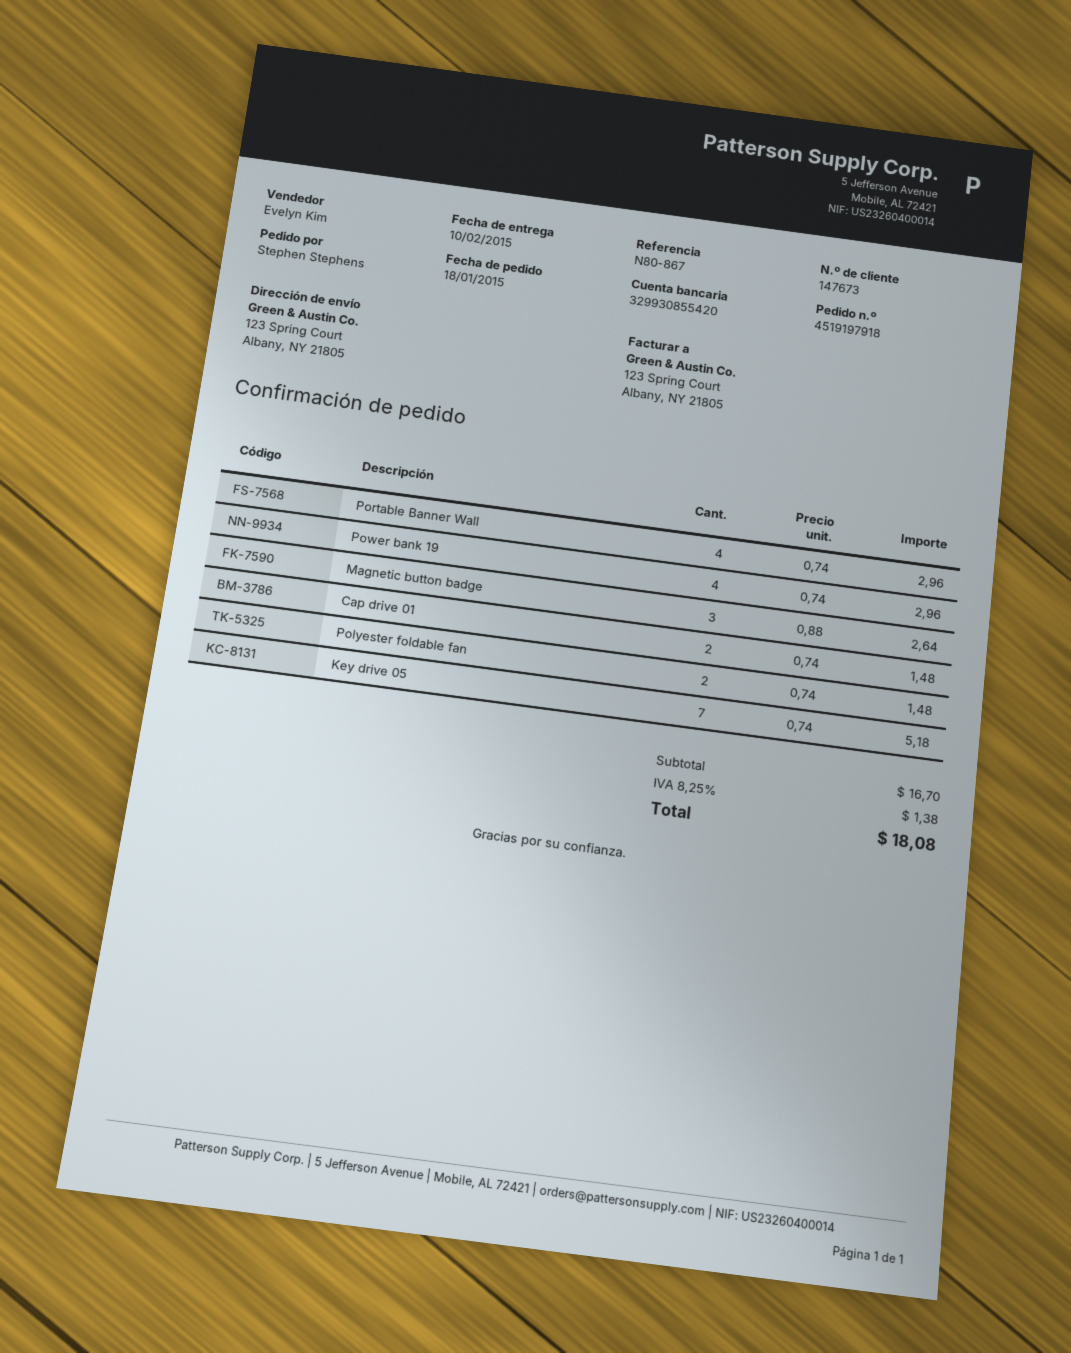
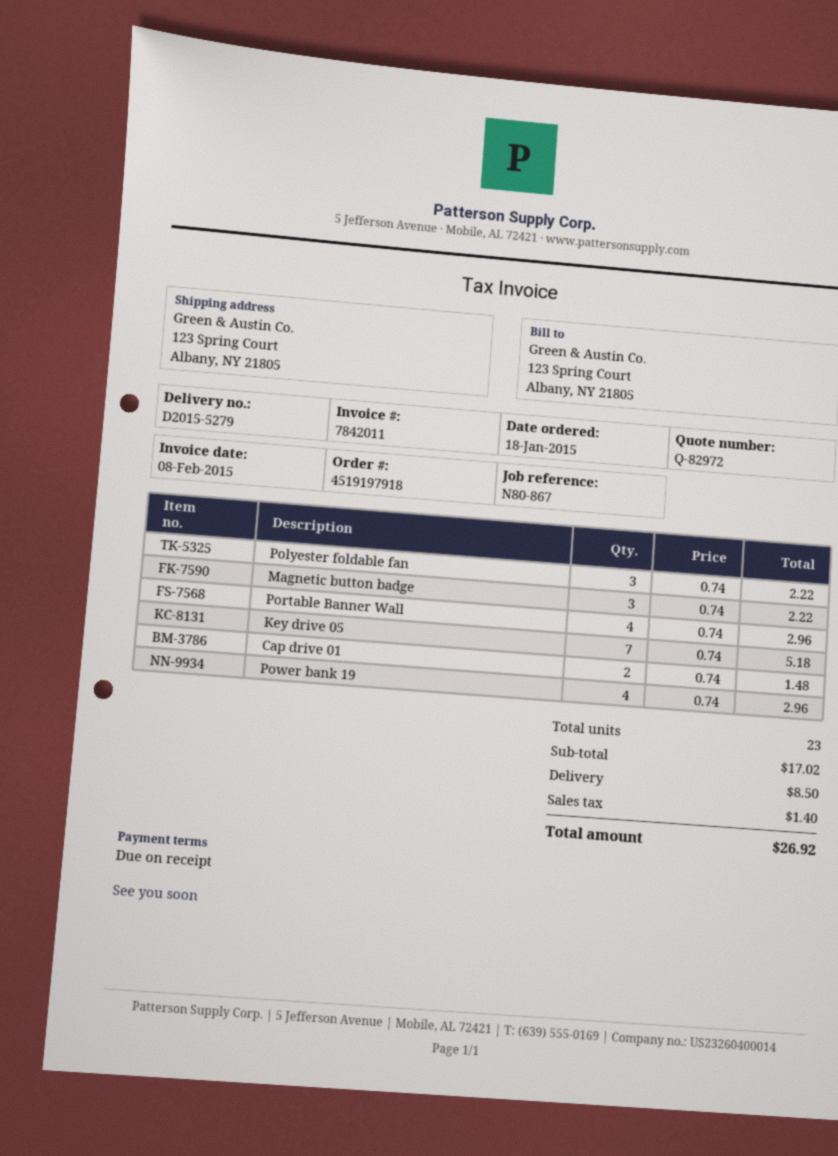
Magnetic button badge: 3 x 0.88 = 2.64 -> 3 x 0.74 = 2.22
Polyester foldable fan: 2 x 0.74 = 1.48 -> 3 x 0.74 = 2.22
subtotal: 16.70 -> 17.02
shipping: none -> 8.50
tax: 1.38 -> 1.40
total: 18.08 -> 26.92

